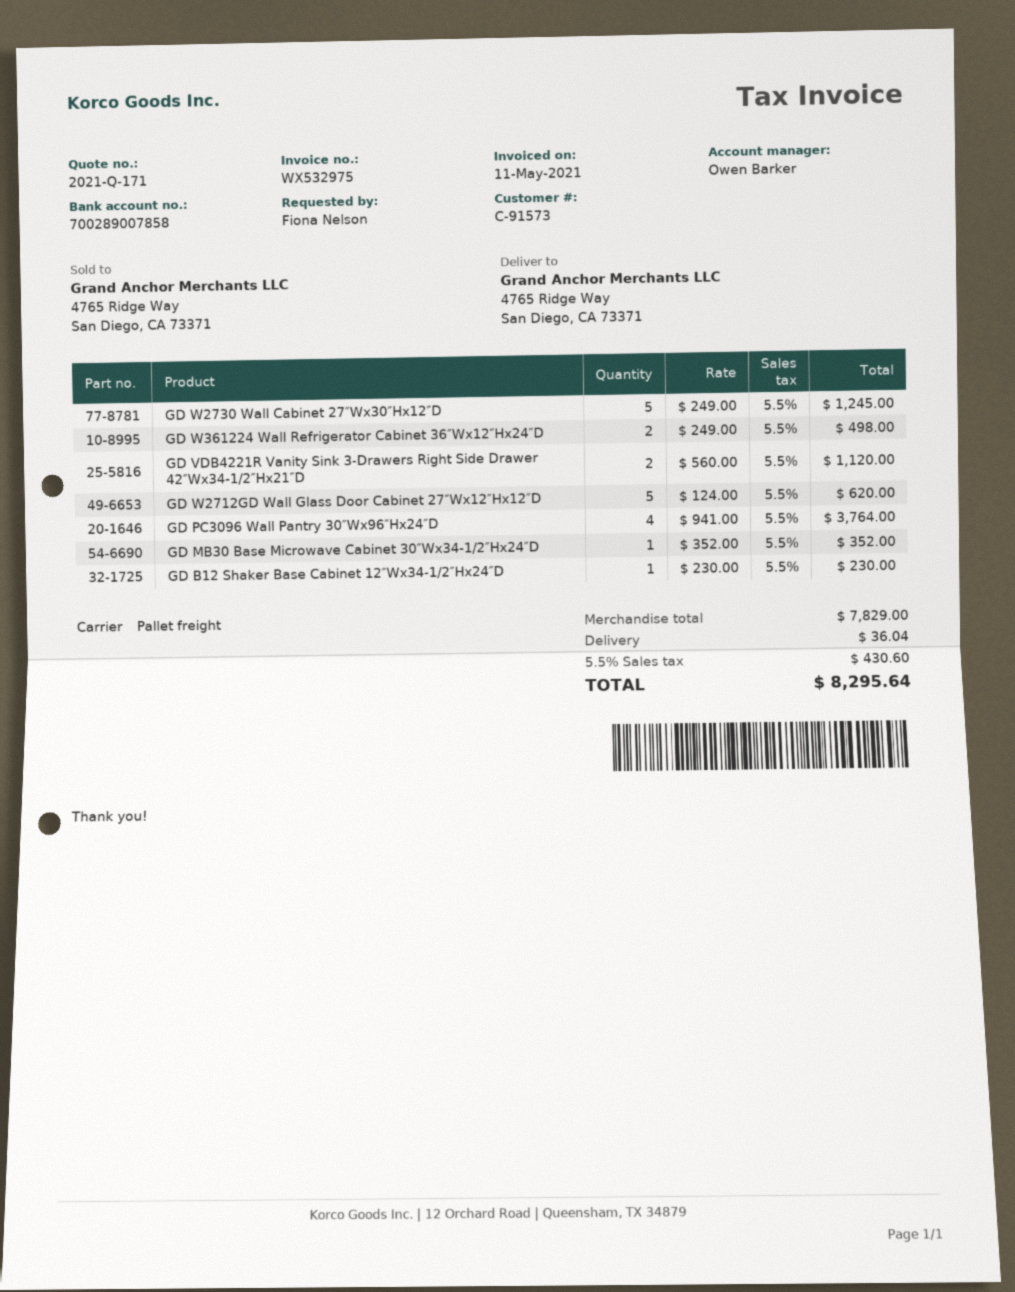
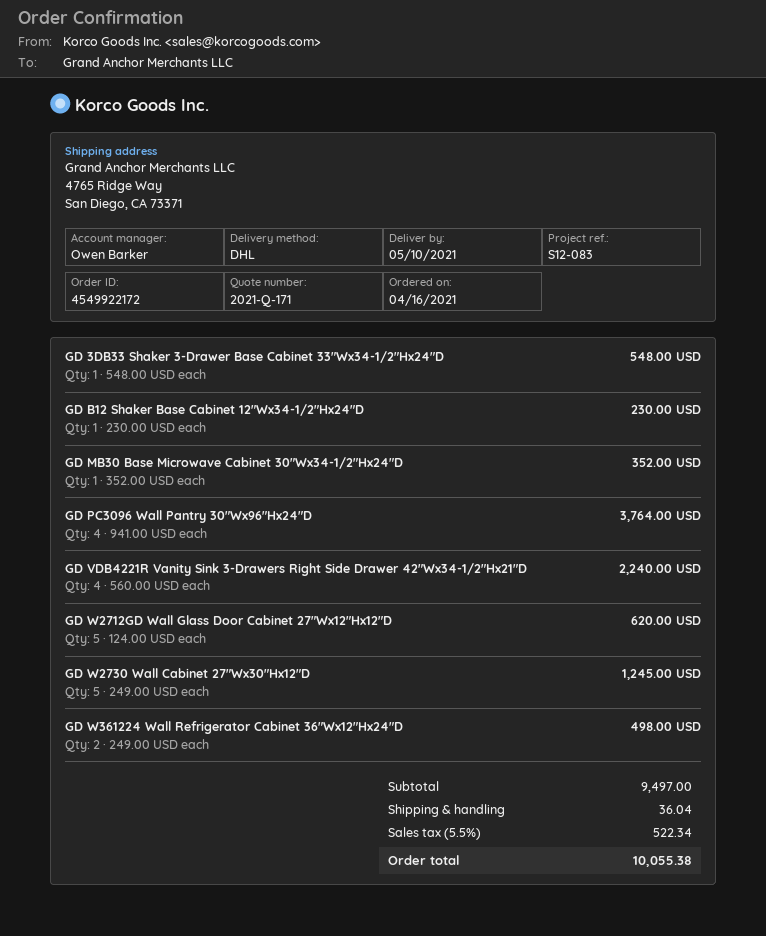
shipping method: pallet freight -> DHL
GD VDB4221R Vanity Sink 3-Drawers Right Side Drawer 42″Wx34-1/2″Hx21″D: 2 x 560.00 = 1120.00 -> 4 x 560.00 = 2240.00
GD 3DB33 Shaker 3-Drawer Base Cabinet 33″Wx34-1/2″Hx24″D: none -> 1 x 548.00 = 548.00
subtotal: 7829.00 -> 9497.00
tax: 5.5% = 430.60 -> 5.5% = 522.34
total: 8295.64 -> 10055.38

